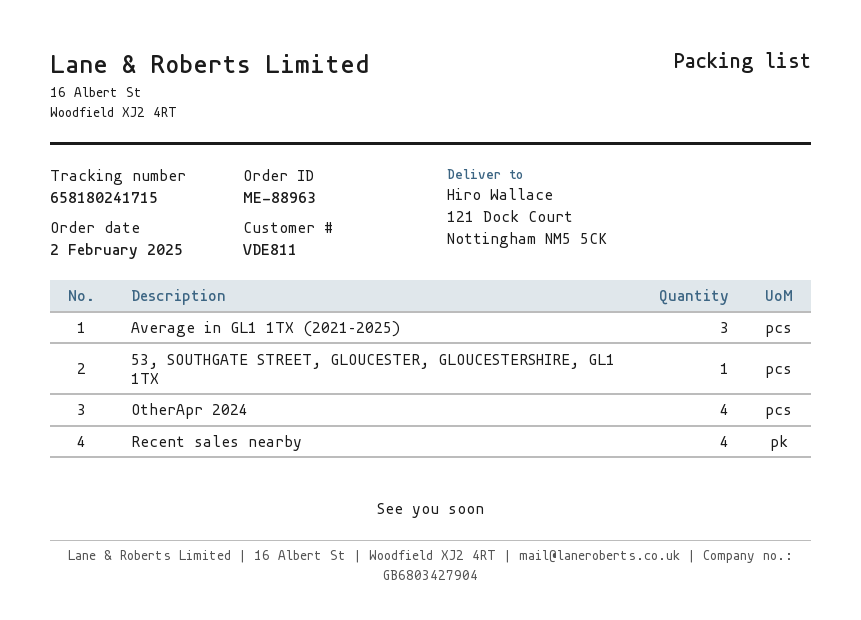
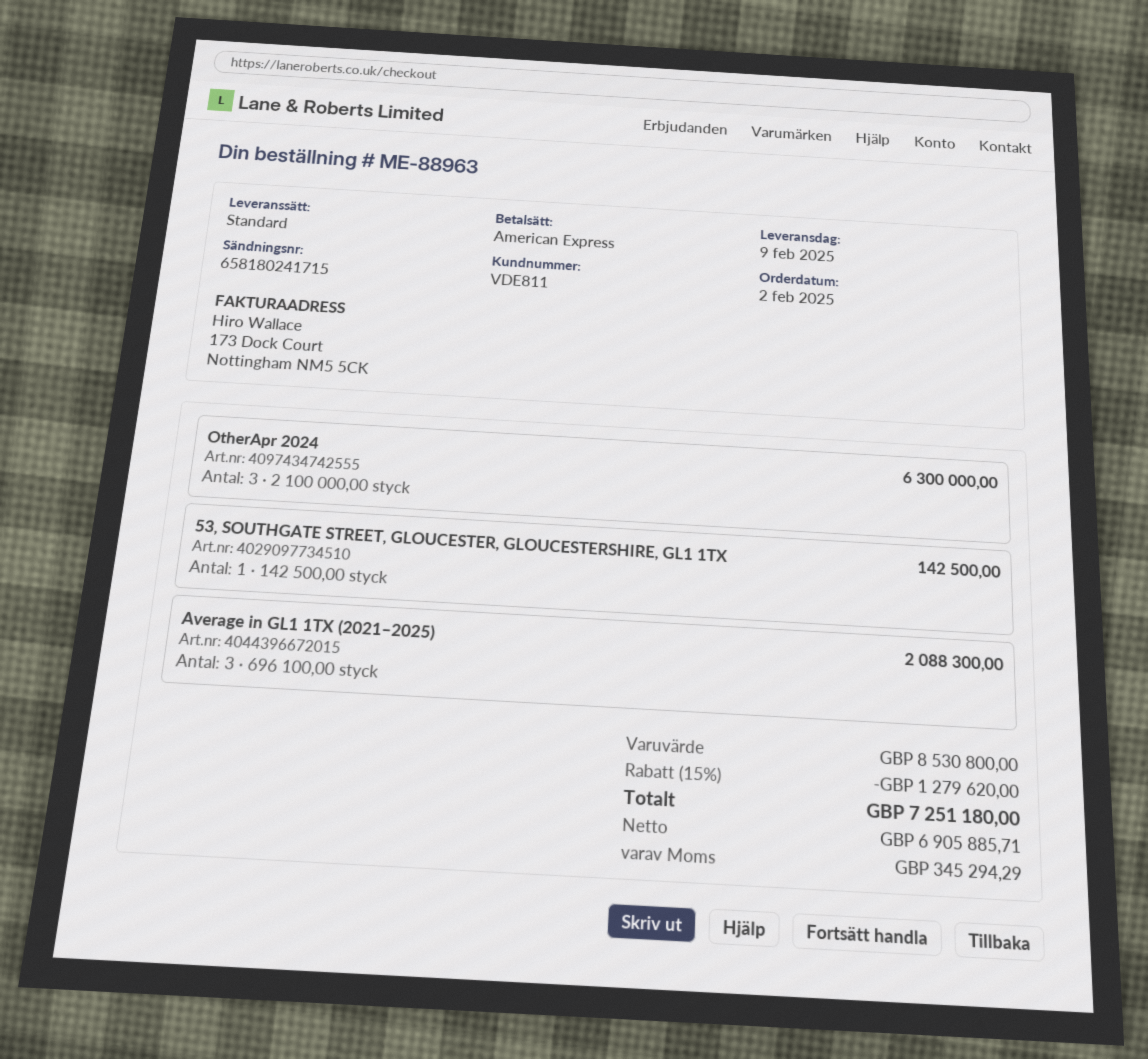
OtherApr 2024: 4 -> 3
Recent sales nearby: 4 -> none

